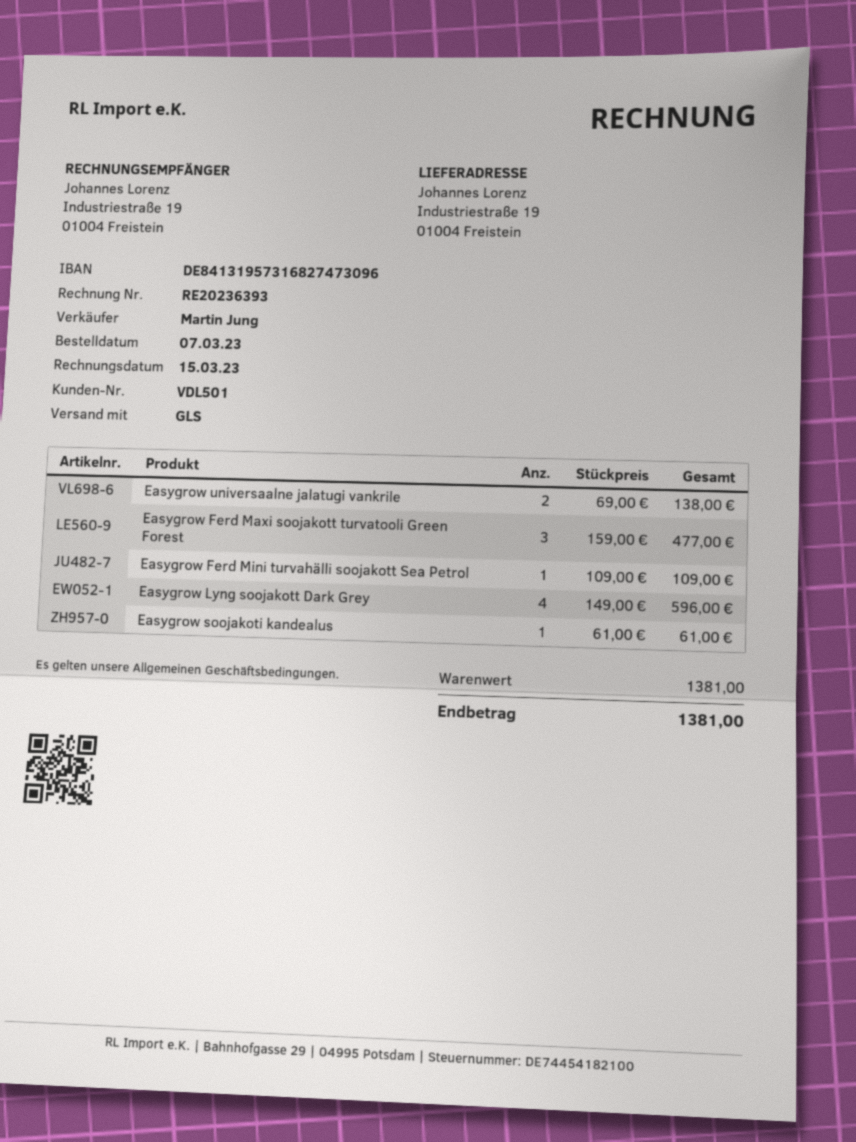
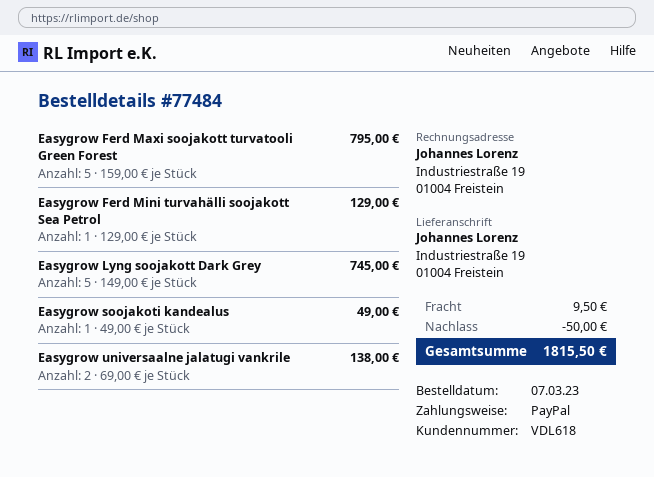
customer number: VDL501 -> VDL618
Easygrow Ferd Maxi soojakott turvatooli Green Forest: 3 x 159.00 = 477.00 -> 5 x 159.00 = 795.00
Easygrow Ferd Mini turvahälli soojakott Sea Petrol: 1 x 109.00 = 109.00 -> 1 x 129.00 = 129.00
Easygrow Lyng soojakott Dark Grey: 4 x 149.00 = 596.00 -> 5 x 149.00 = 745.00
Easygrow soojakoti kandealus: 1 x 61.00 = 61.00 -> 1 x 49.00 = 49.00
discount: none -> 50.00
shipping: none -> 9.50
total: 1381.00 -> 1815.50

